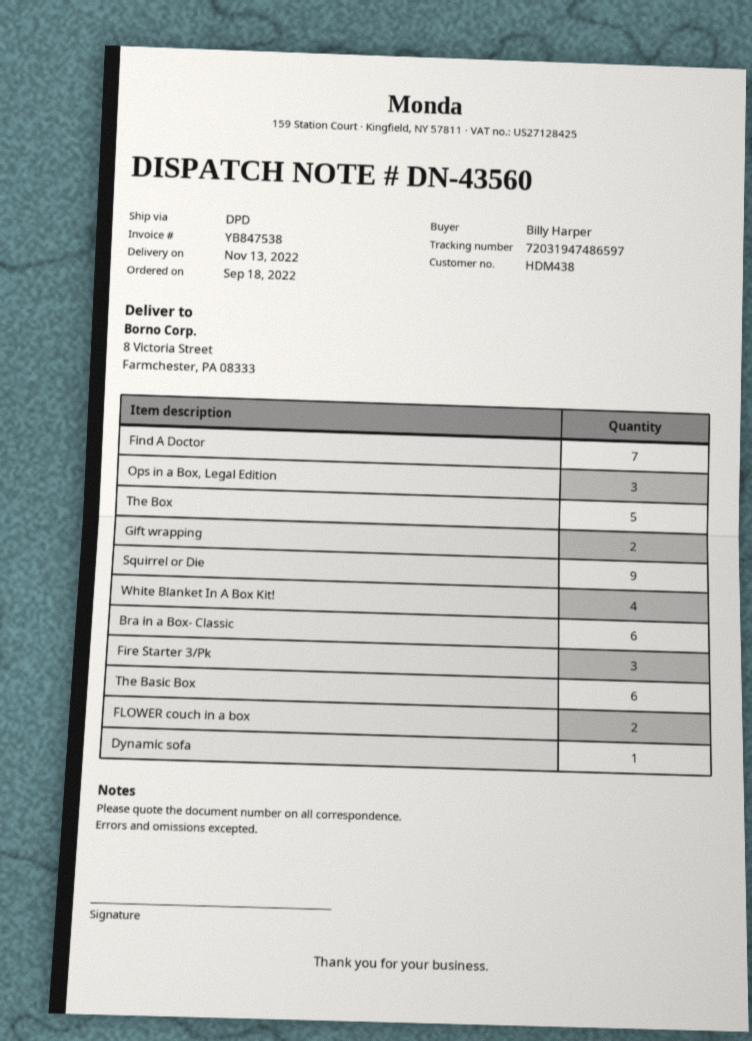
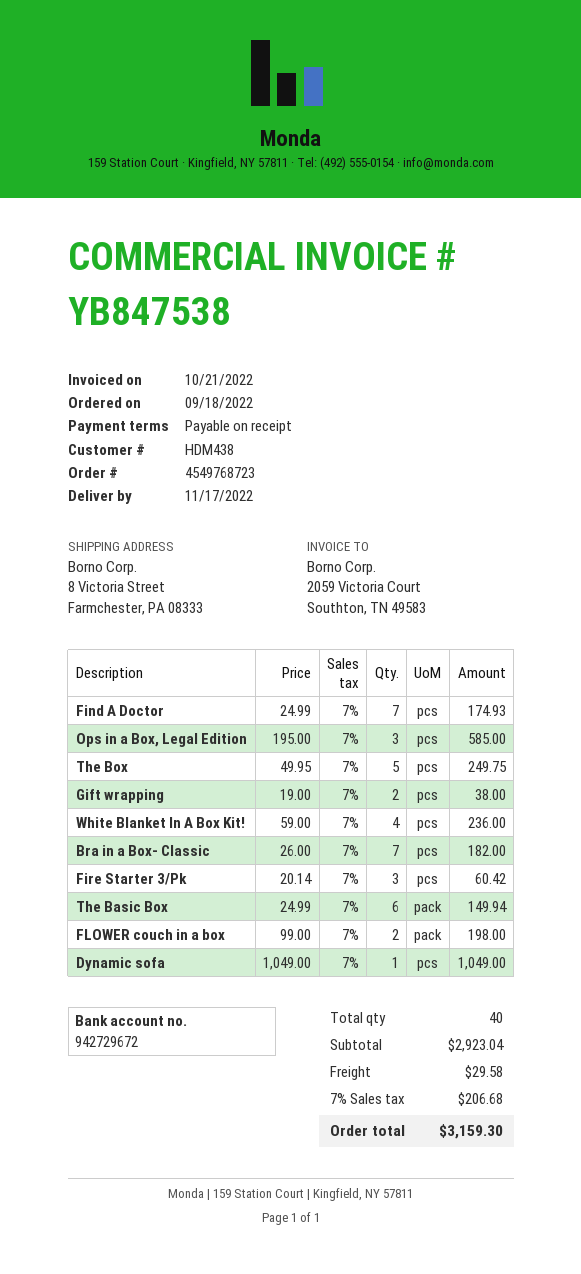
delivery date: 2022-11-13 -> 2022-11-17
Squirrel or Die: 9 -> none
Bra in a Box- Classic: 6 -> 7

